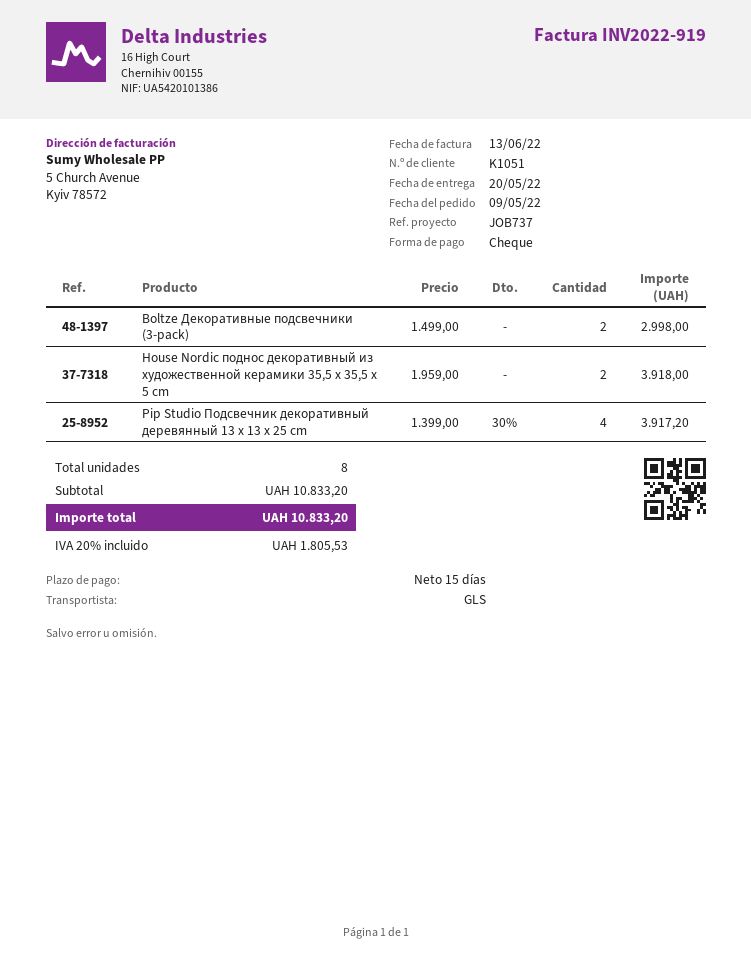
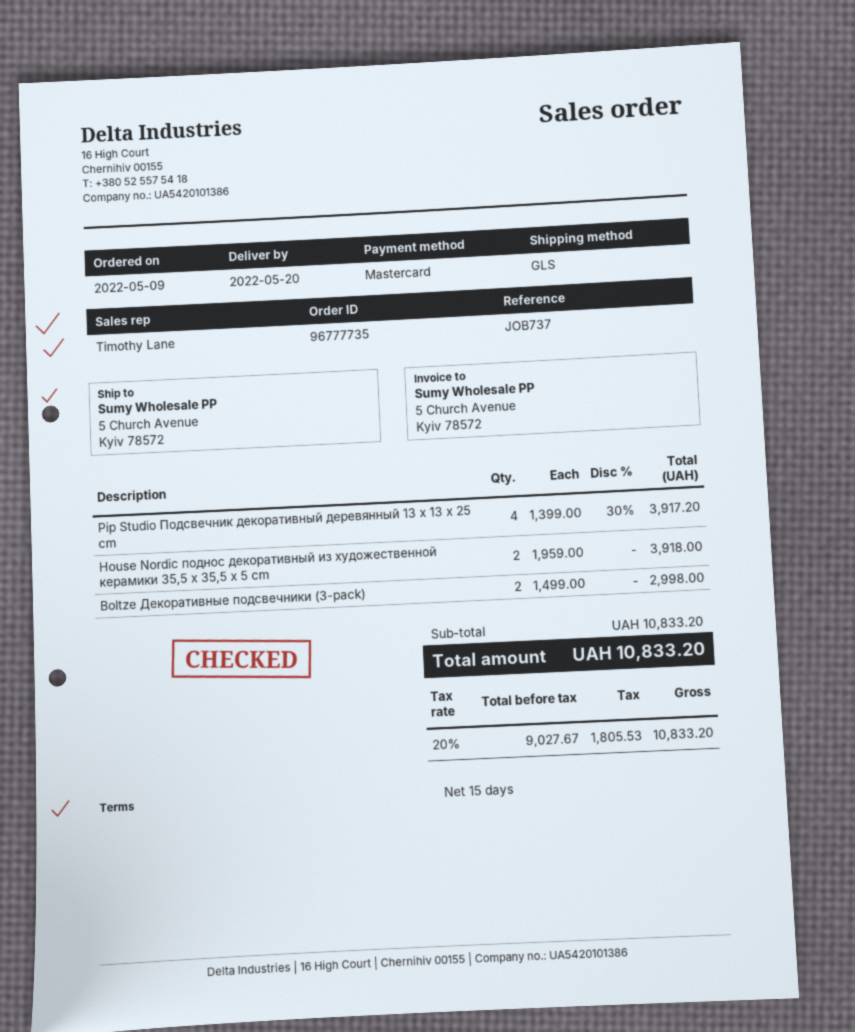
payment method: cheque -> Mastercard

